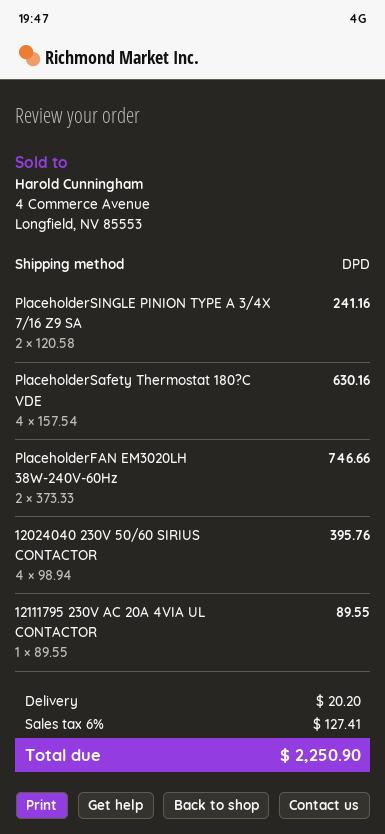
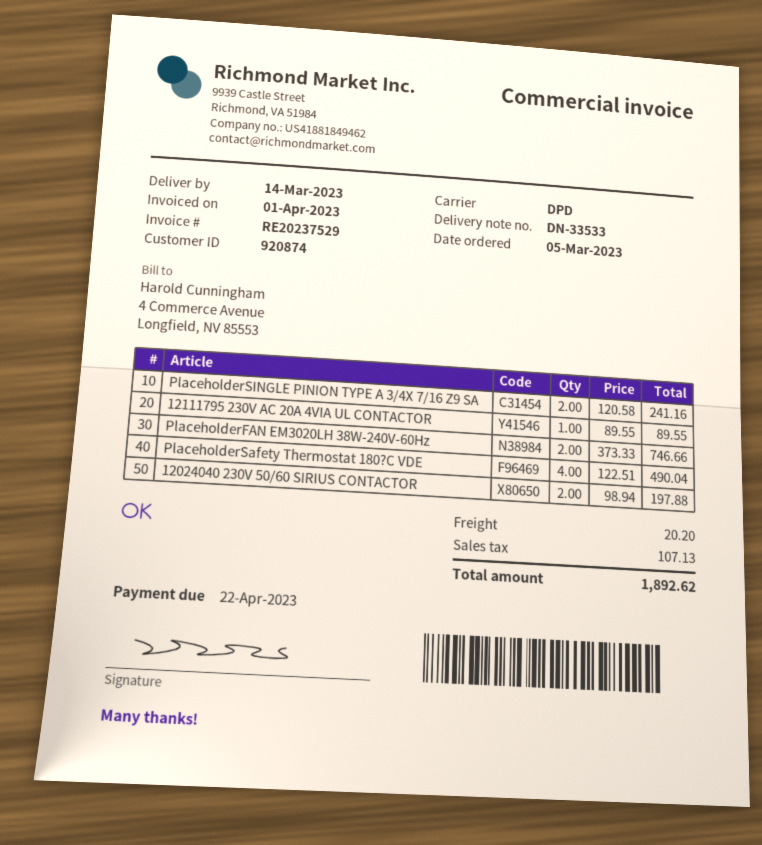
PlaceholderSafety Thermostat 180?C VDE: 4 x 157.54 = 630.16 -> 4 x 122.51 = 490.04
12024040 230V 50/60 SIRIUS CONTACTOR: 4 x 98.94 = 395.76 -> 2 x 98.94 = 197.88
tax: 127.41 -> 107.13
total: 2250.90 -> 1892.62

